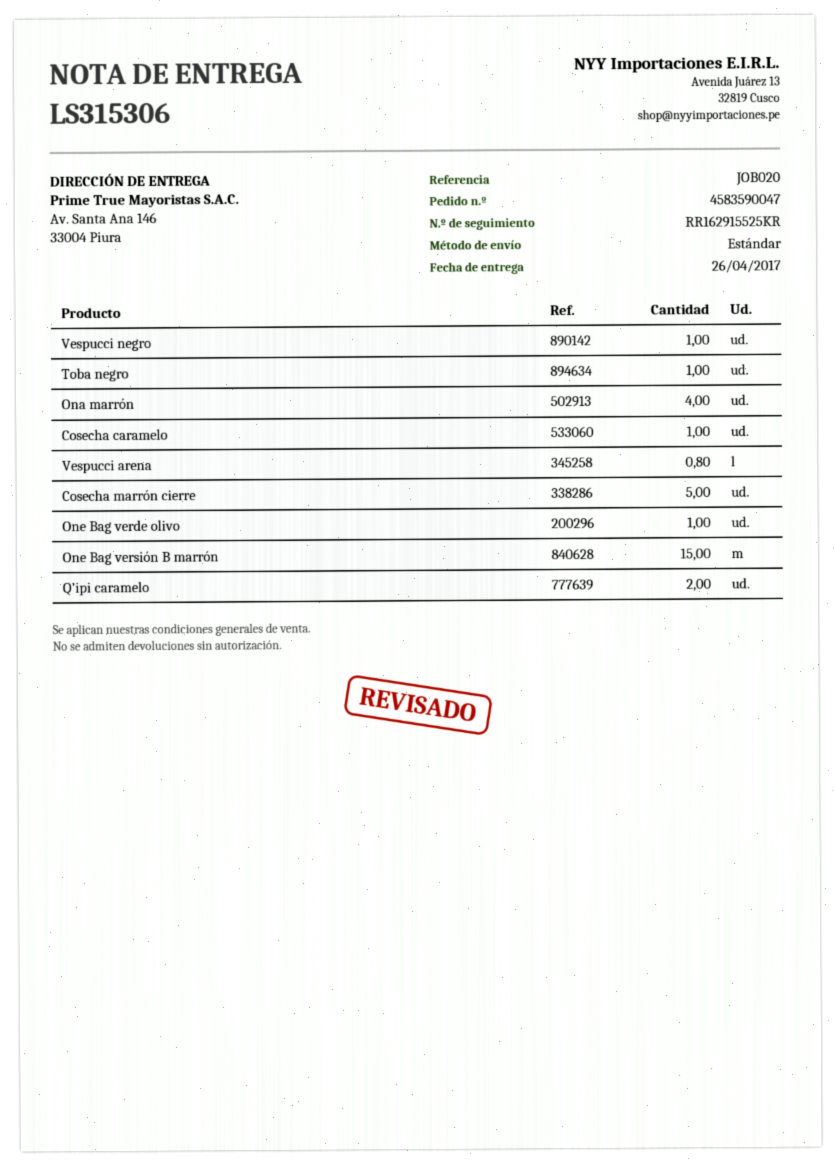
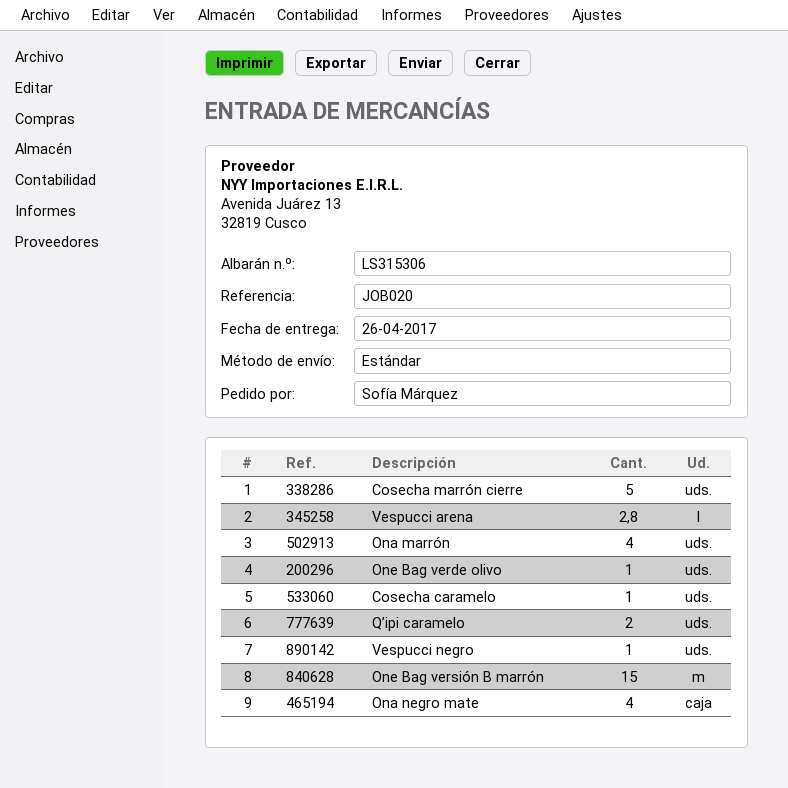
Toba negro: 1 -> none
Vespucci arena: 0.8 -> 2.8
Ona negro mate: none -> 4

